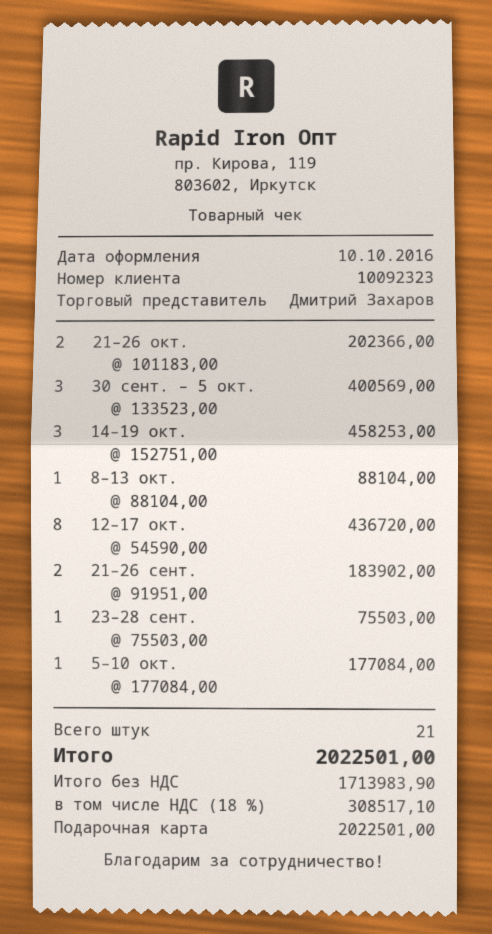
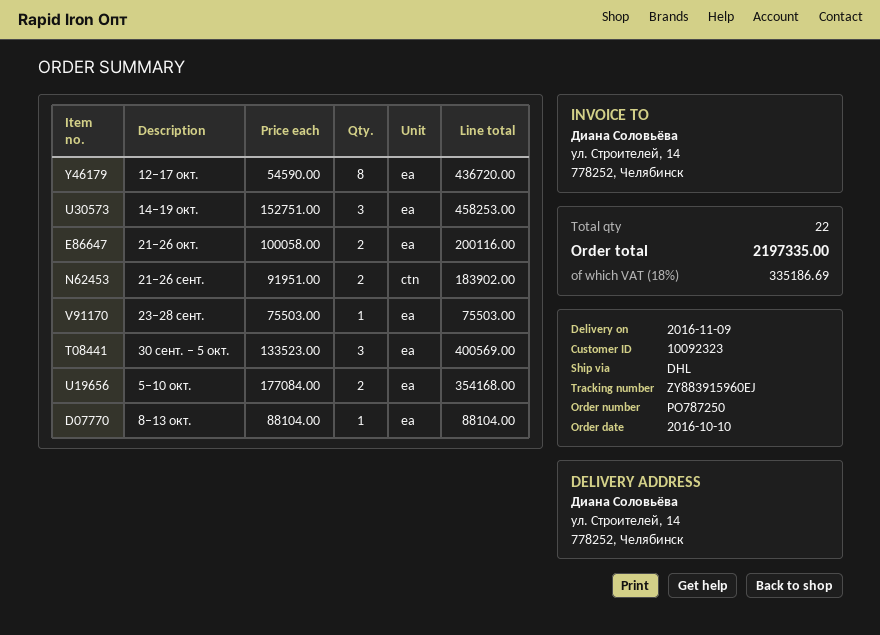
21–26 окт.: 2 x 101183.00 = 202366.00 -> 2 x 100058.00 = 200116.00
5–10 окт.: 1 x 177084.00 = 177084.00 -> 2 x 177084.00 = 354168.00
total quantity: 21 -> 22
tax: 18% = 308517.10 -> 18% = 335186.69
total: 2022501.00 -> 2197335.00

